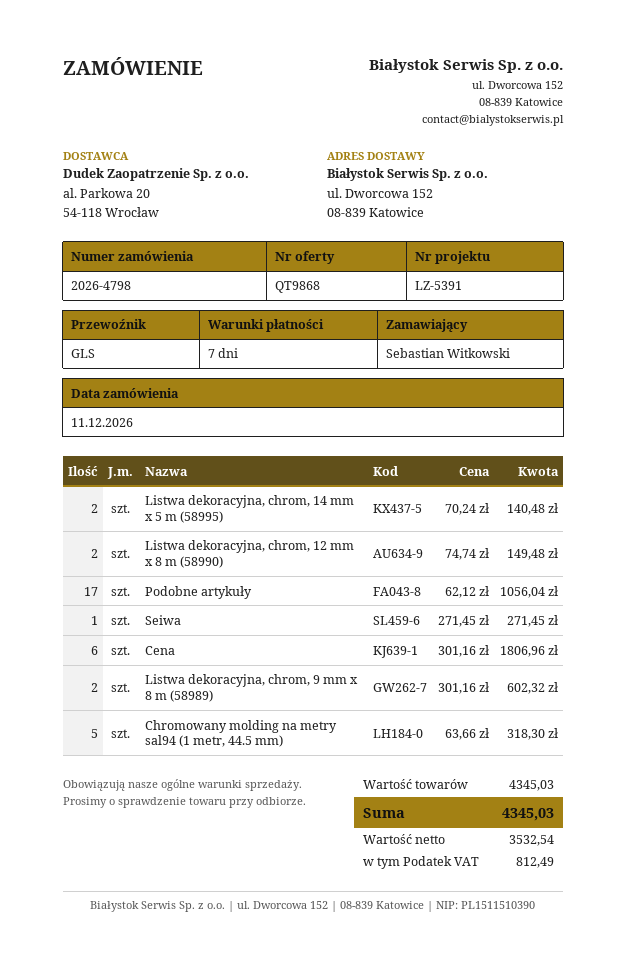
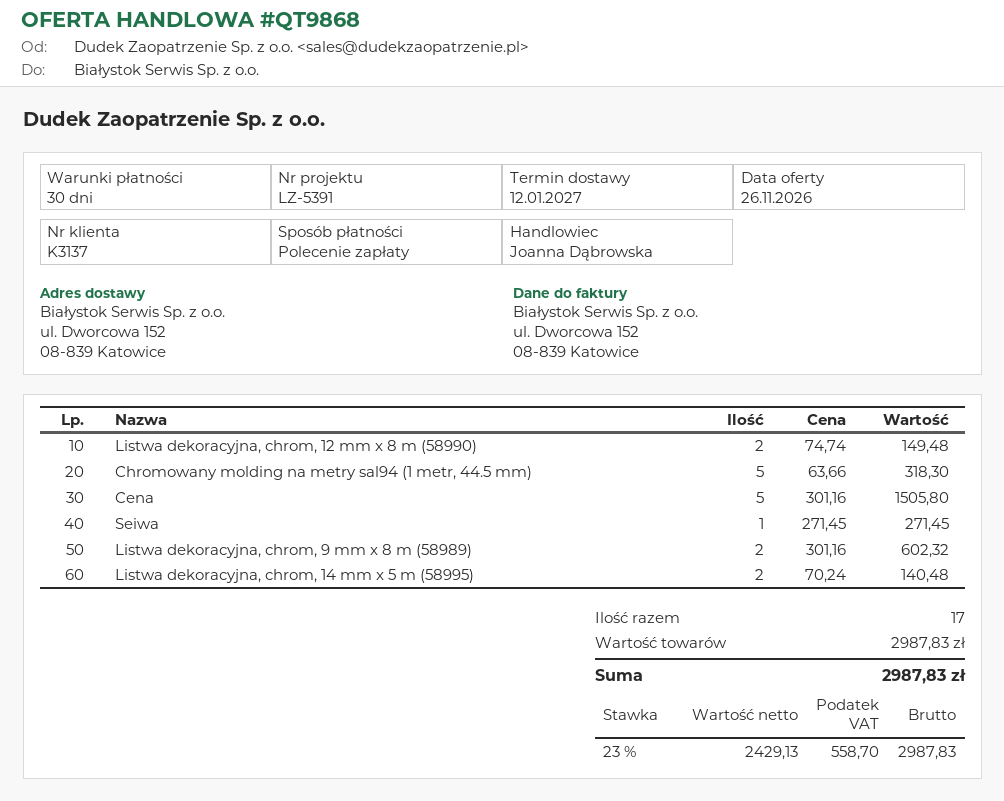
payment terms: 7 days -> 30 days
Podobne artykuły: 17 x 62.12 = 1056.04 -> none
Cena: 6 x 301.16 = 1806.96 -> 5 x 301.16 = 1505.80
subtotal: 4345.03 -> 2987.83
net: 3532.54 -> 2429.13
tax: 812.49 -> 558.70
total: 4345.03 -> 2987.83

